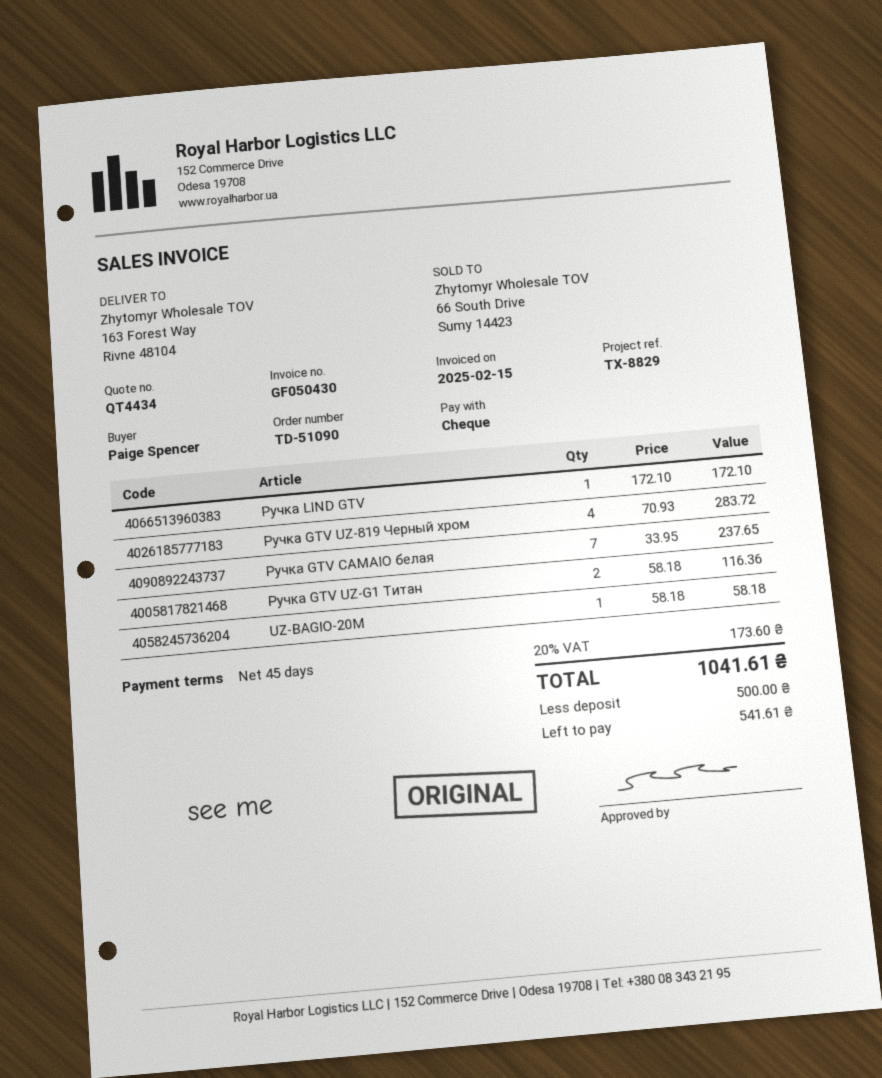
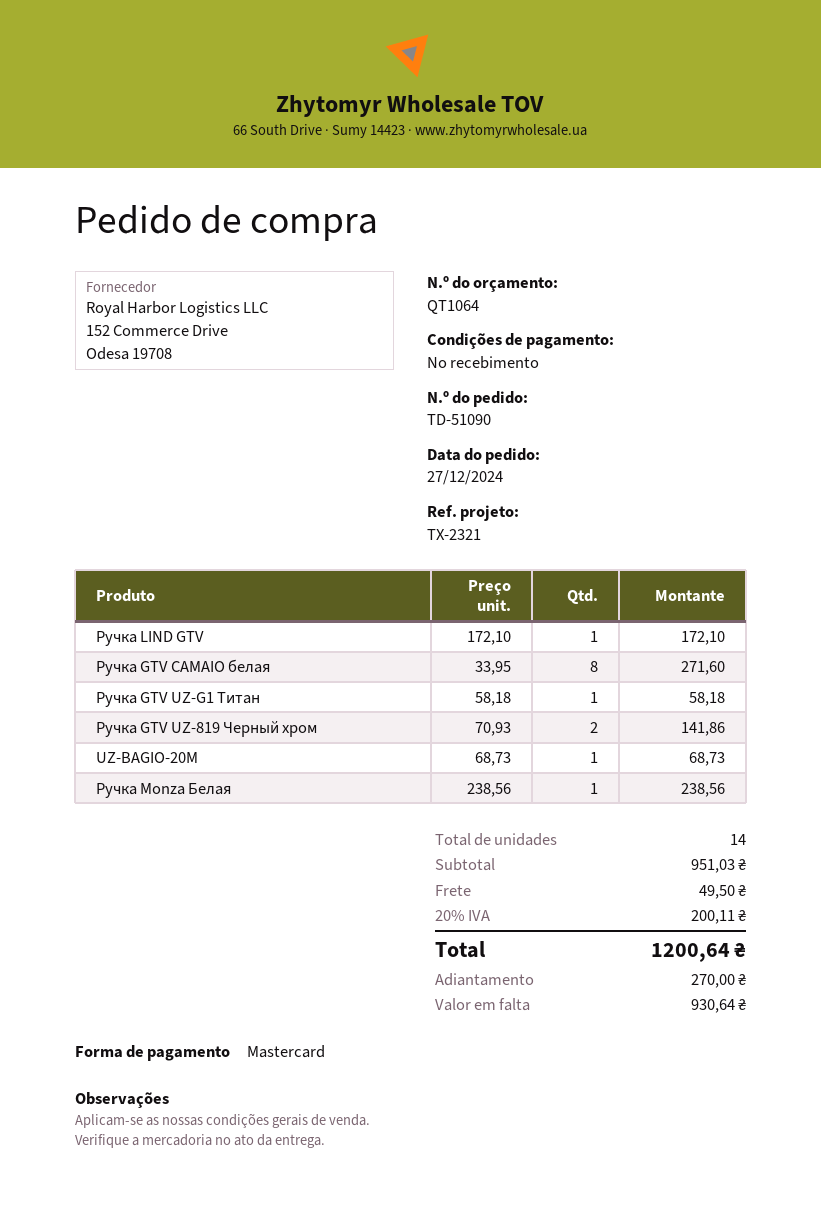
quote number: QT4434 -> QT1064
payment terms: 45 days -> on receipt
reference: TX-8829 -> TX-2321
payment method: cheque -> Mastercard
Ручка GTV UZ-819 Черный хром: 4 x 70.93 = 283.72 -> 2 x 70.93 = 141.86
Ручка GTV CAMAIO белая: 7 x 33.95 = 237.65 -> 8 x 33.95 = 271.60
Ручка GTV UZ-G1 Титан: 2 x 58.18 = 116.36 -> 1 x 58.18 = 58.18
UZ-BAGIO-20M: 1 x 58.18 = 58.18 -> 1 x 68.73 = 68.73
Ручка Monza Белая: none -> 1 x 238.56 = 238.56
shipping: none -> 49.50
tax: 20% = 173.60 -> 20% = 200.11
total: 1041.61 -> 1200.64
deposit: 500.00 -> 270.00
balance: 541.61 -> 930.64

